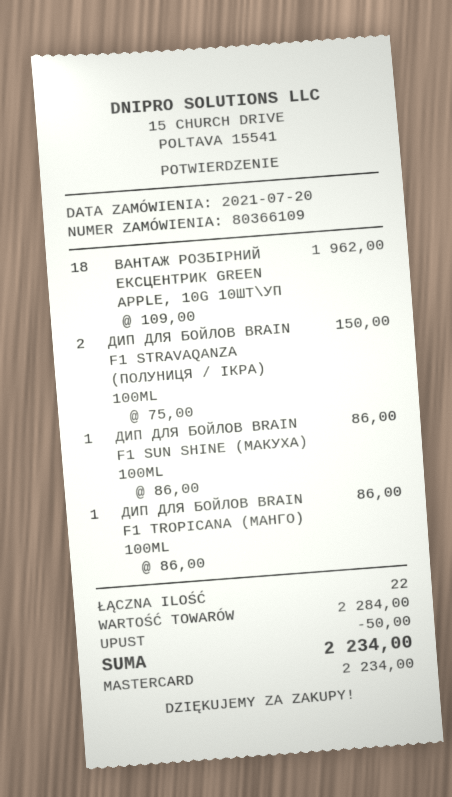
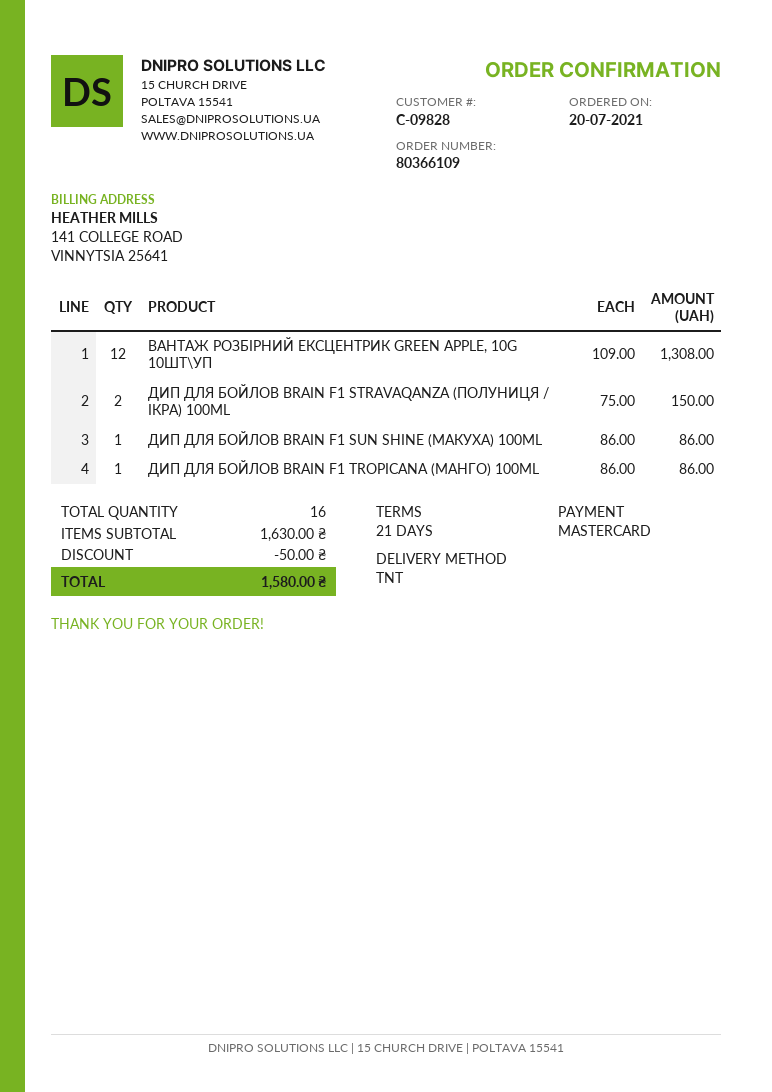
ВАНТАЖ РОЗБІРНИЙ ЕКСЦЕНТРИК GREEN APPLE, 10G 10ШТ\УП: 18 x 109.00 = 1962.00 -> 12 x 109.00 = 1308.00
total quantity: 22 -> 16
subtotal: 2284.00 -> 1630.00
total: 2234.00 -> 1580.00

